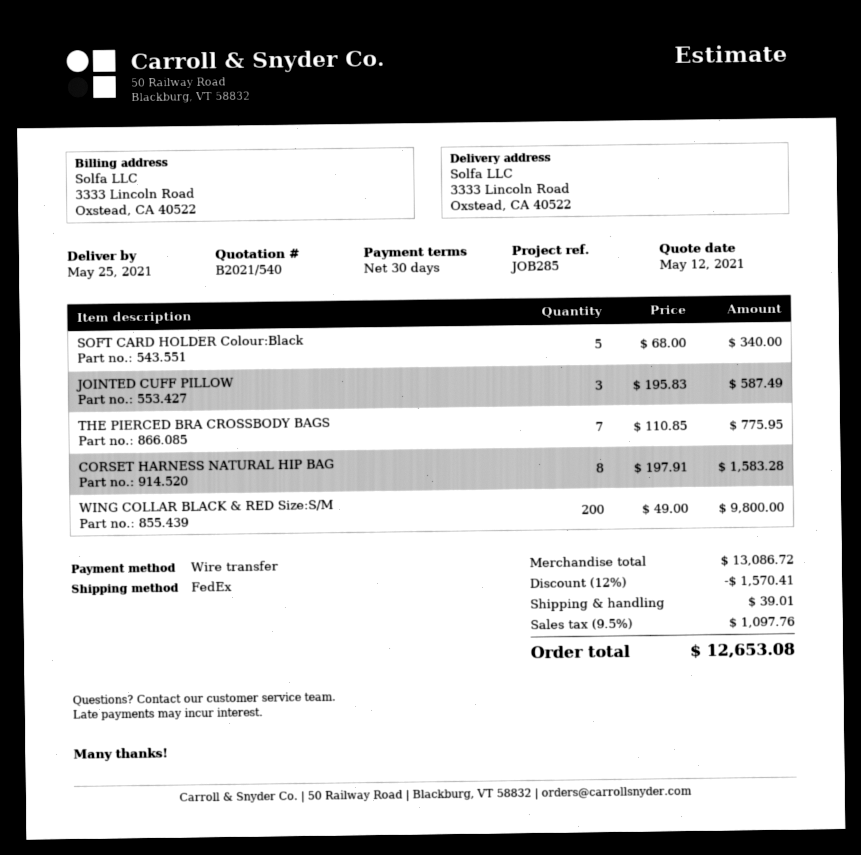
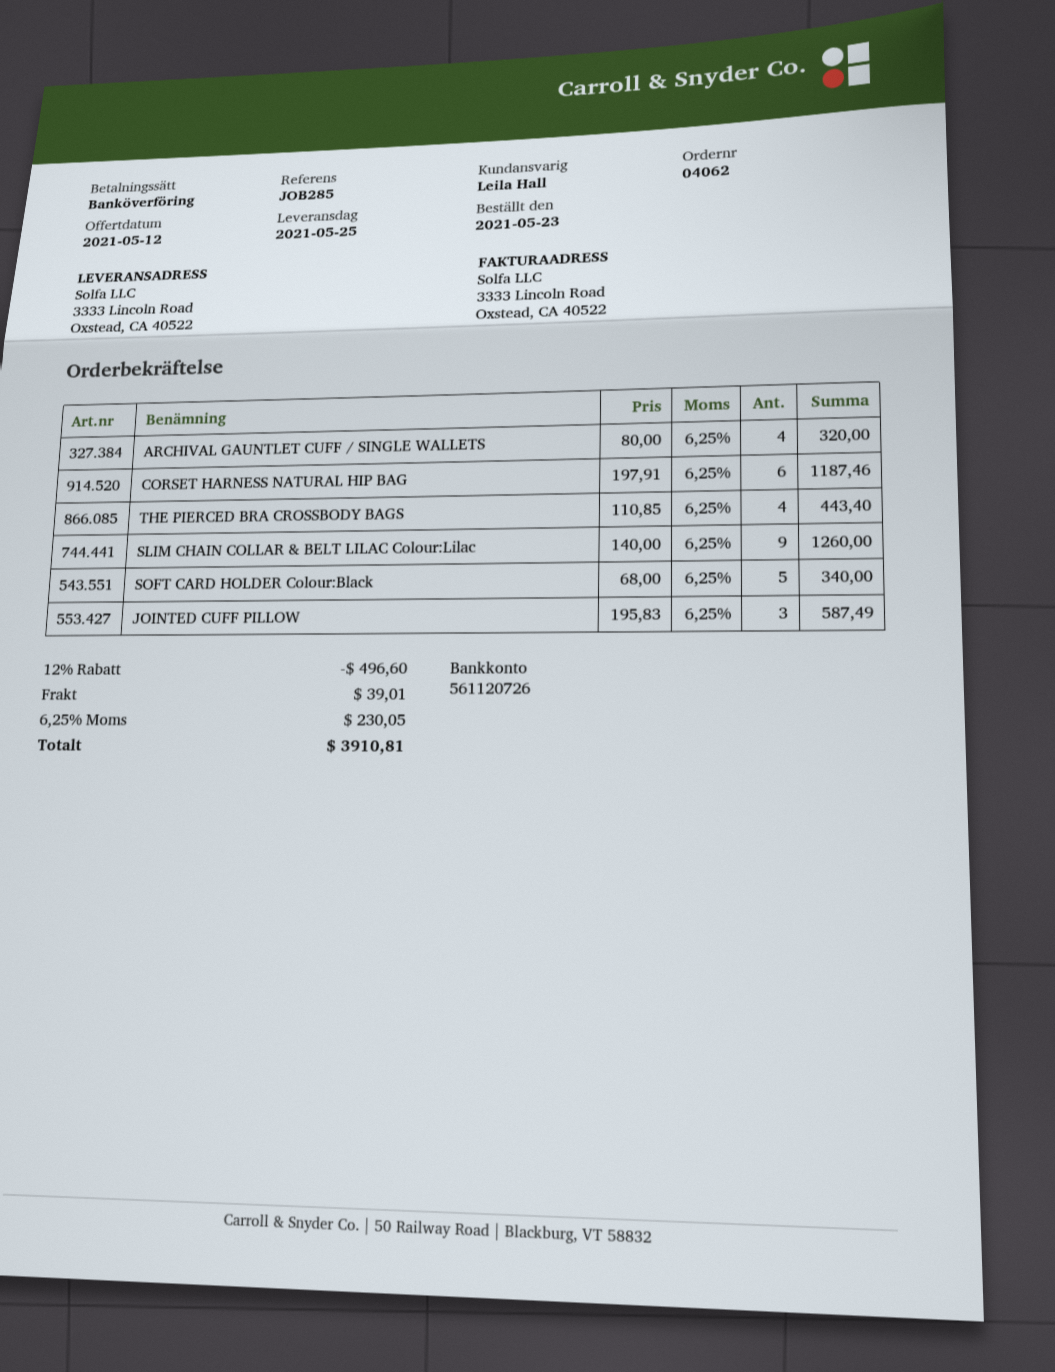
THE PIERCED BRA CROSSBODY BAGS: 7 x 110.85 = 775.95 -> 4 x 110.85 = 443.40
CORSET HARNESS NATURAL HIP BAG: 8 x 197.91 = 1583.28 -> 6 x 197.91 = 1187.46
WING COLLAR BLACK & RED Size:S/M: 200 x 49.00 = 9800.00 -> none
ARCHIVAL GAUNTLET CUFF / SINGLE WALLETS: none -> 4 x 80.00 = 320.00
SLIM CHAIN COLLAR & BELT LILAC Colour:Lilac: none -> 9 x 140.00 = 1260.00
discount: 12% = 1570.41 -> 12% = 496.60
tax: 9.5% = 1097.76 -> 6.25% = 230.05
total: 12653.08 -> 3910.81

